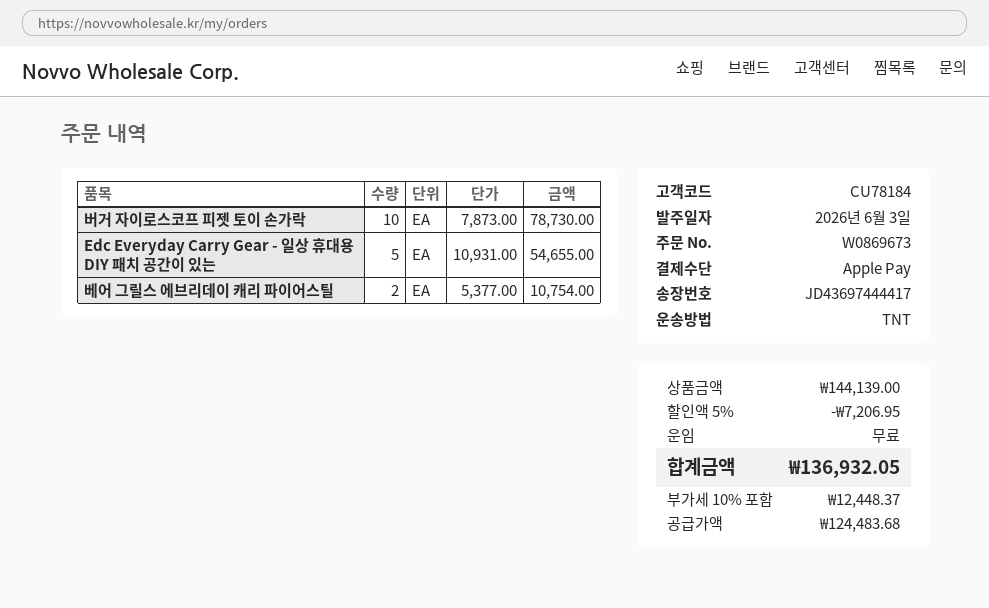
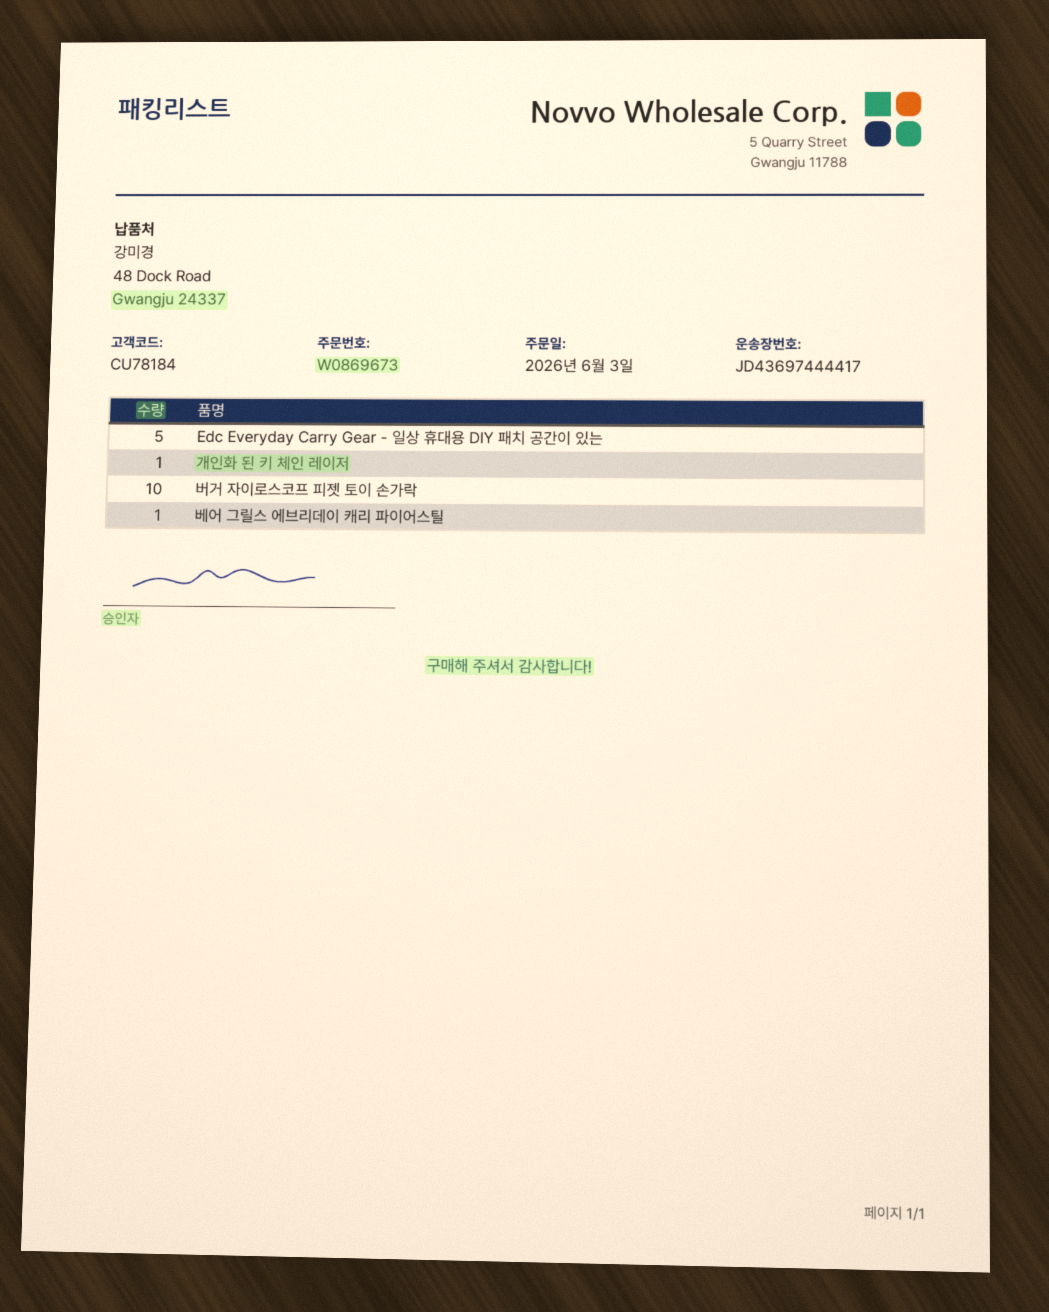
베어 그릴스 에브리데이 캐리 파이어스틸: 2 -> 1
개인화 된 키 체인 레이저: none -> 1

